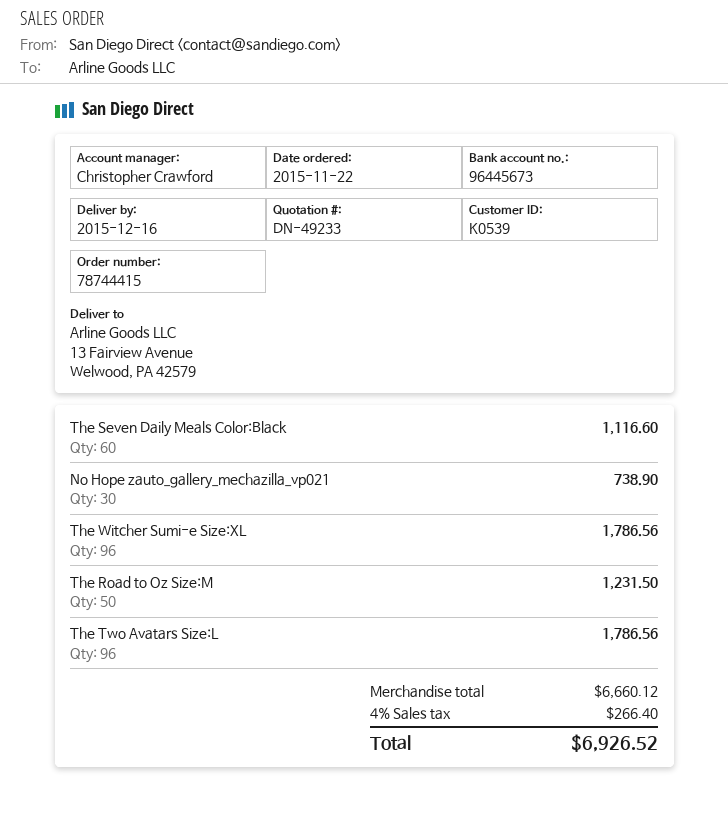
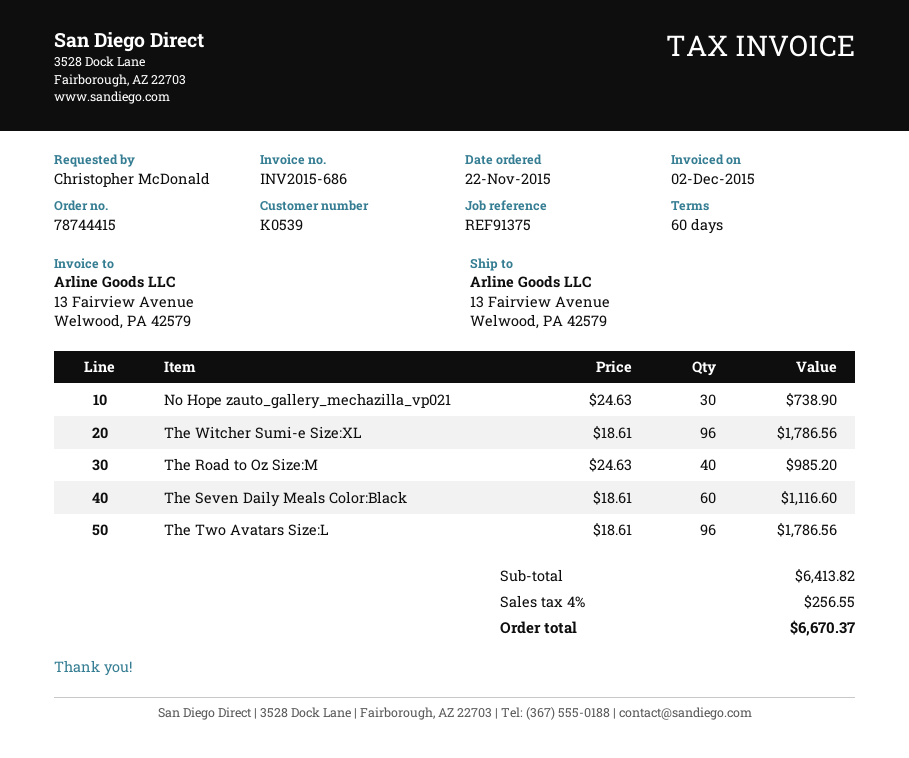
The Road to Oz Size:M: 50 for 1231.50 -> 40 for 985.20
subtotal: 6660.12 -> 6413.82
tax: 4% = 266.40 -> 4% = 256.55
total: 6926.52 -> 6670.37

